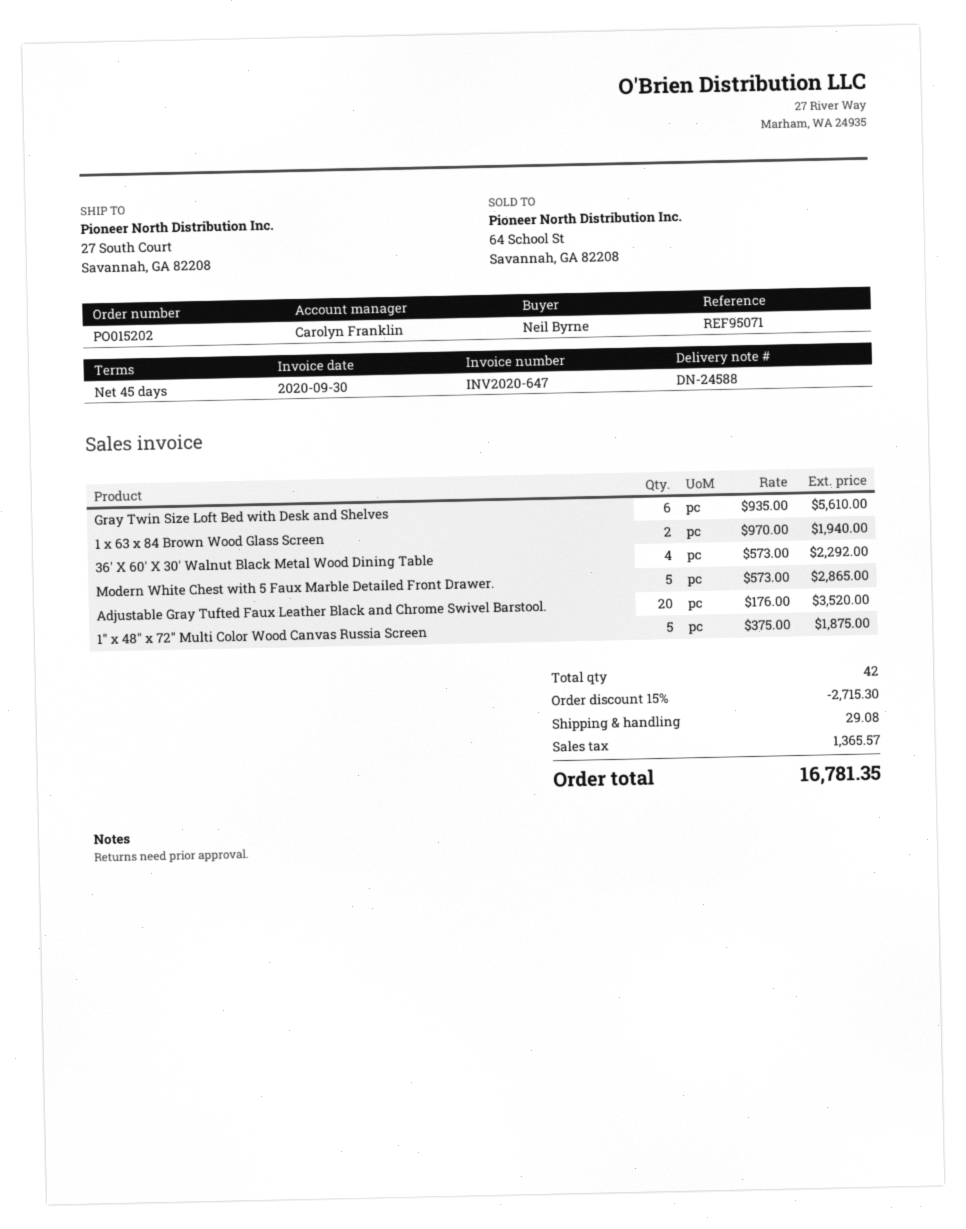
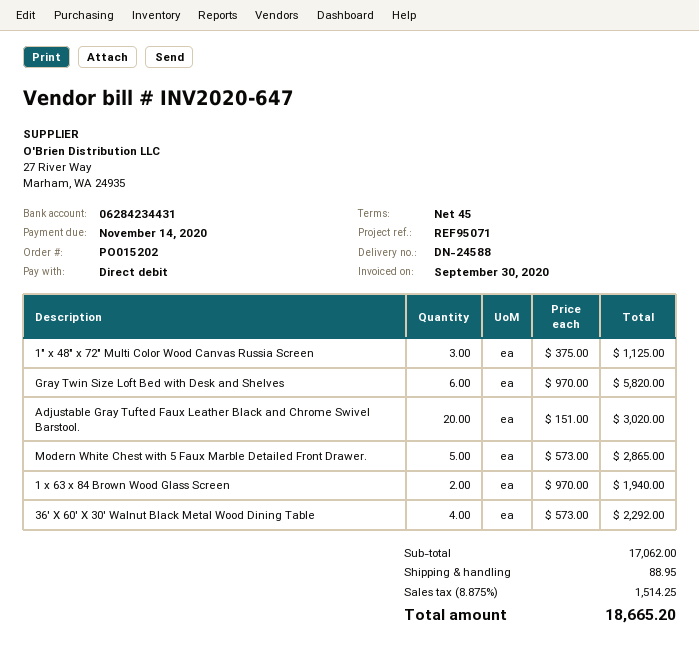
Gray Twin Size Loft Bed with Desk and Shelves: 6 x 935.00 = 5610.00 -> 6 x 970.00 = 5820.00
Adjustable Gray Tufted Faux Leather Black and Chrome Swivel Barstool.: 20 x 176.00 = 3520.00 -> 20 x 151.00 = 3020.00
1" x 48" x 72" Multi Color Wood Canvas Russia Screen: 5 x 375.00 = 1875.00 -> 3 x 375.00 = 1125.00
discount: 15% = 2715.30 -> none
shipping: 29.08 -> 88.95
tax: 1365.57 -> 1514.25
total: 16781.35 -> 18665.20

